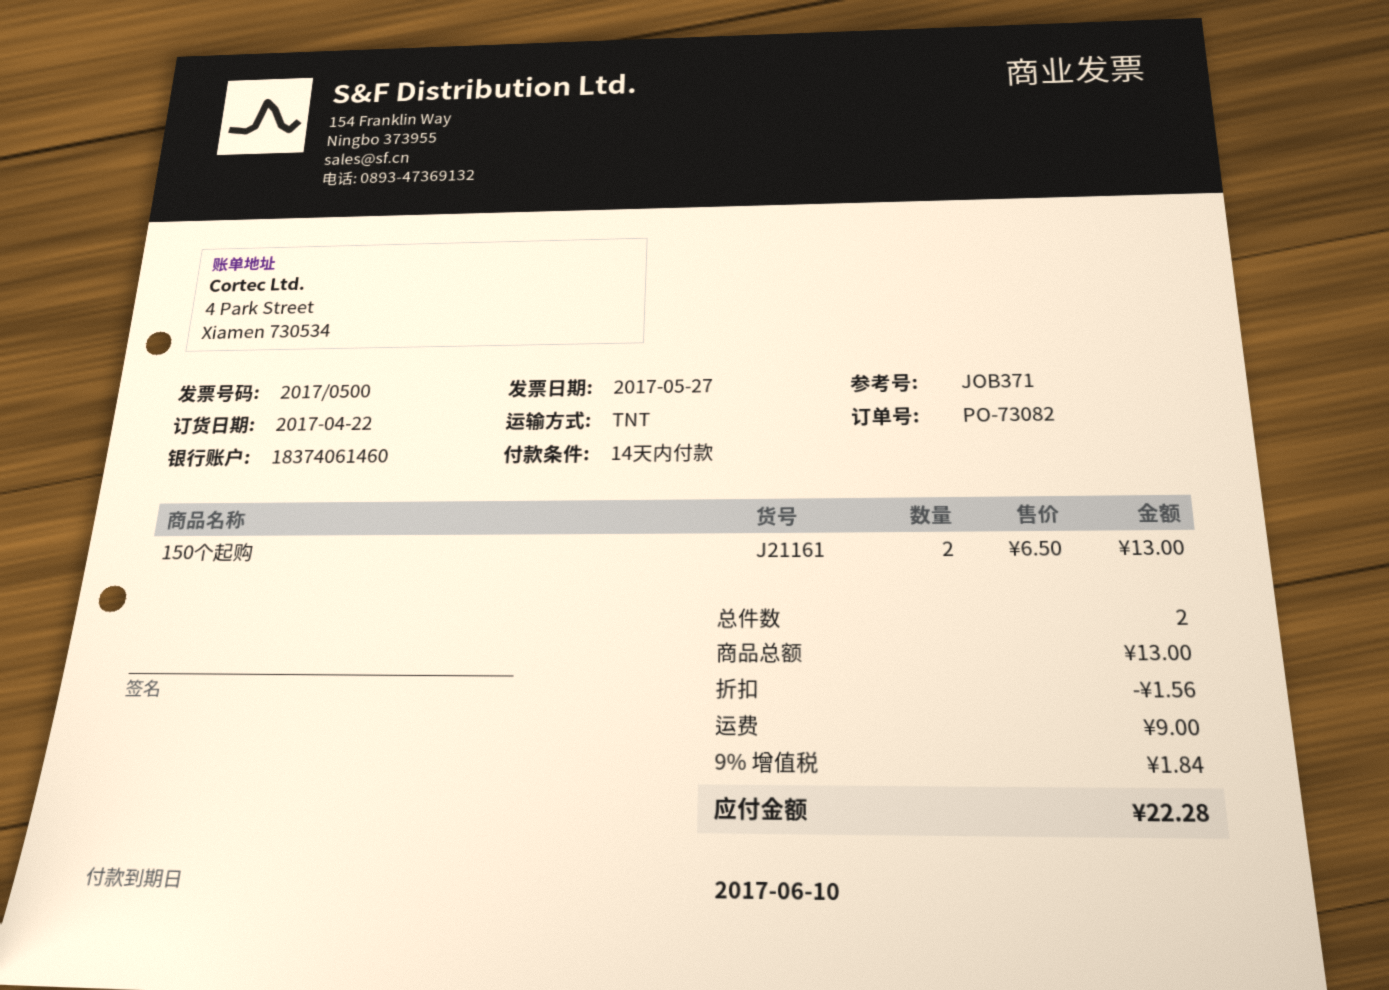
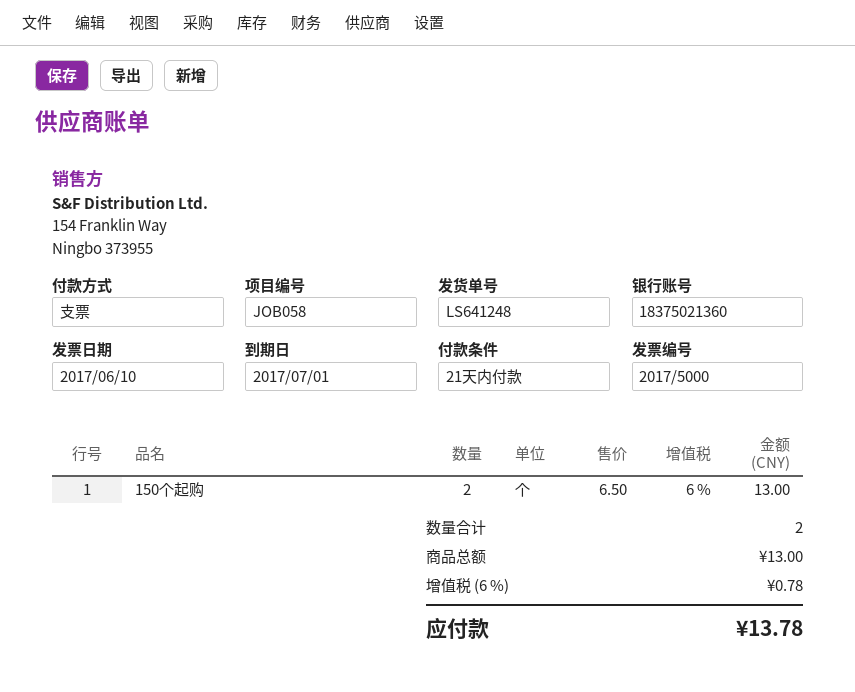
invoice number: 2017/0500 -> 2017/5000
invoice date: 2017-05-27 -> 2017-06-10
payment terms: 14 days -> 21 days
due date: 2017-06-10 -> 2017-07-01
reference: JOB371 -> JOB058
bank account: 18374061460 -> 18375021360
discount: 1.56 -> none
shipping: 9.00 -> none
tax: 9% = 1.84 -> 6% = 0.78
total: 22.28 -> 13.78

